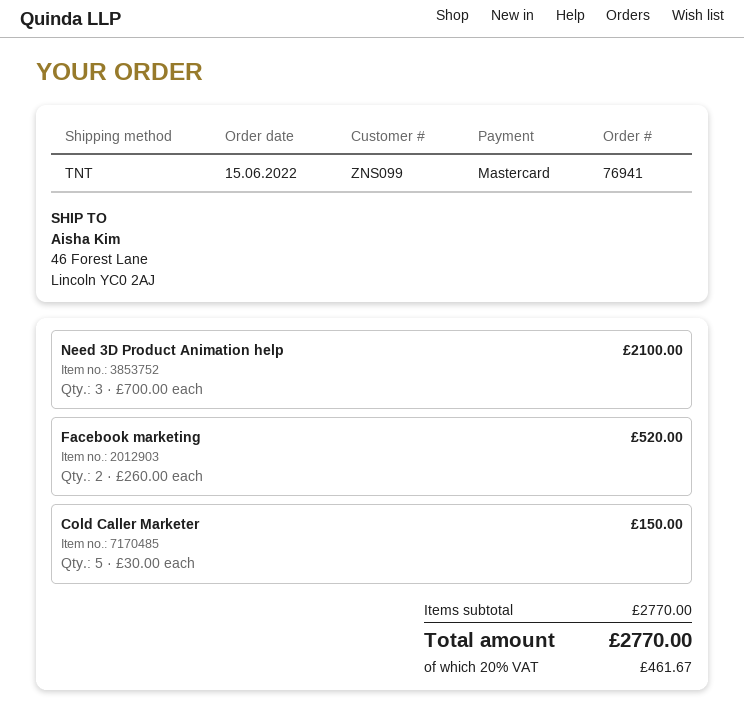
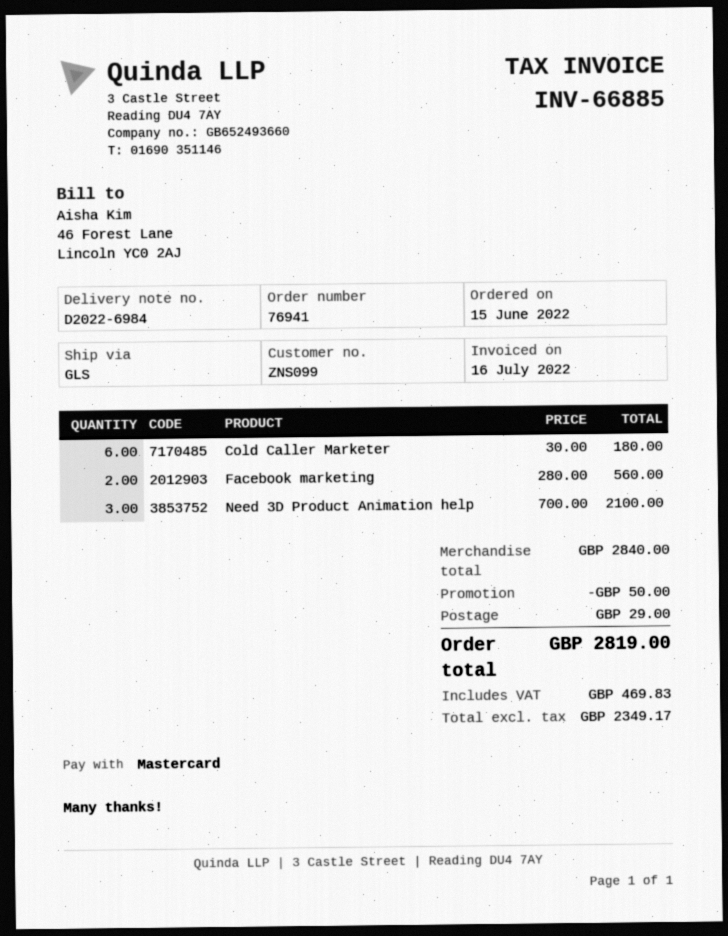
shipping method: TNT -> GLS
Facebook marketing: 2 x 260.00 = 520.00 -> 2 x 280.00 = 560.00
Cold Caller Marketer: 5 x 30.00 = 150.00 -> 6 x 30.00 = 180.00
subtotal: 2770.00 -> 2840.00
discount: none -> 50.00
shipping: none -> 29.00
tax: 461.67 -> 469.83
total: 2770.00 -> 2819.00

